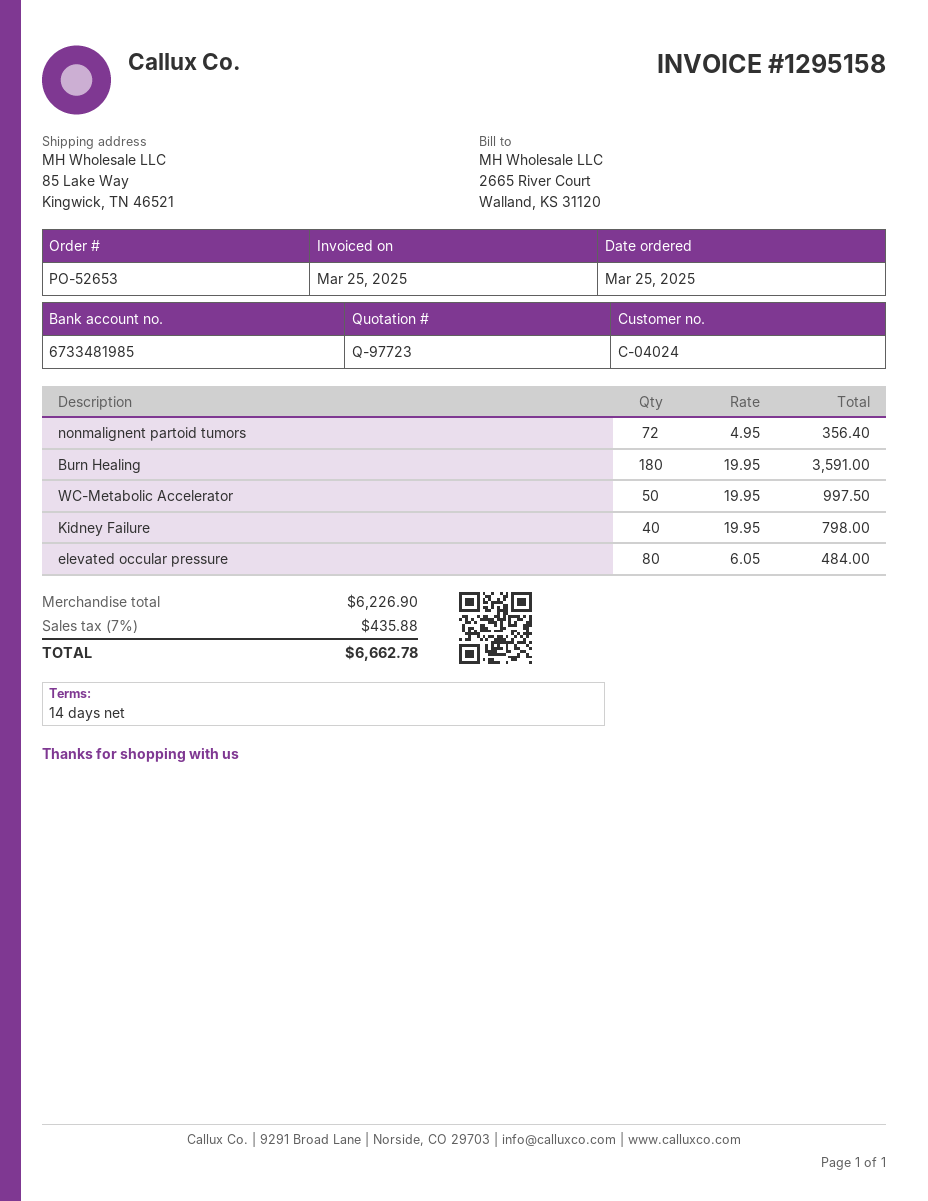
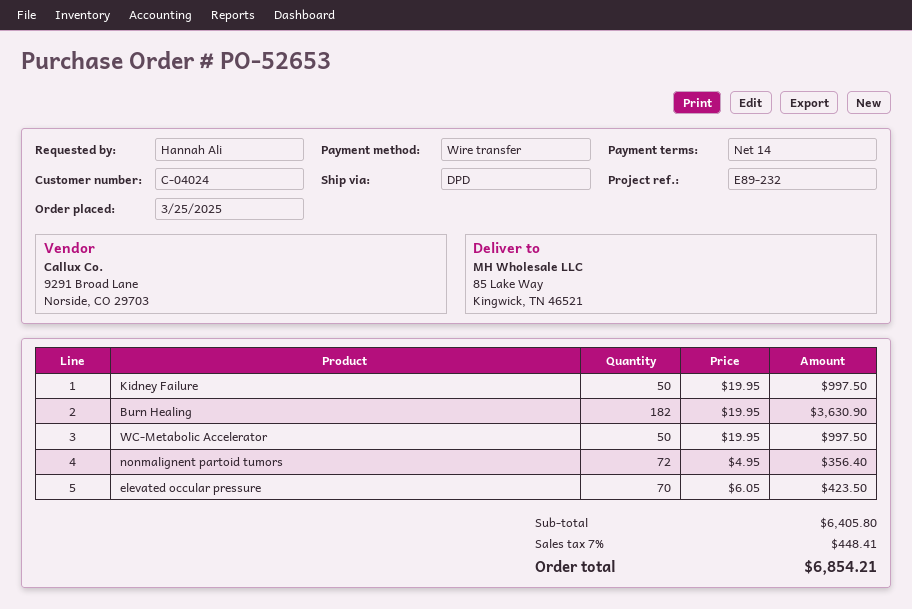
Burn Healing: 180 x 19.95 = 3591.00 -> 182 x 19.95 = 3630.90
Kidney Failure: 40 x 19.95 = 798.00 -> 50 x 19.95 = 997.50
elevated occular pressure: 80 x 6.05 = 484.00 -> 70 x 6.05 = 423.50
subtotal: 6226.90 -> 6405.80
tax: 7% = 435.88 -> 7% = 448.41
total: 6662.78 -> 6854.21

